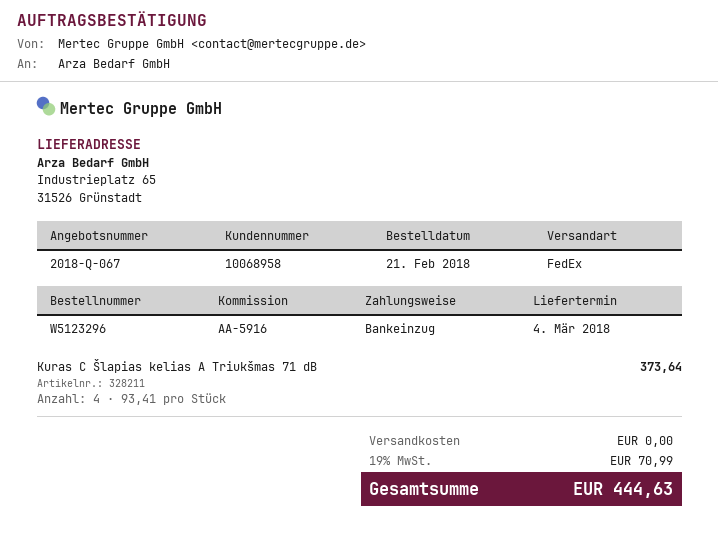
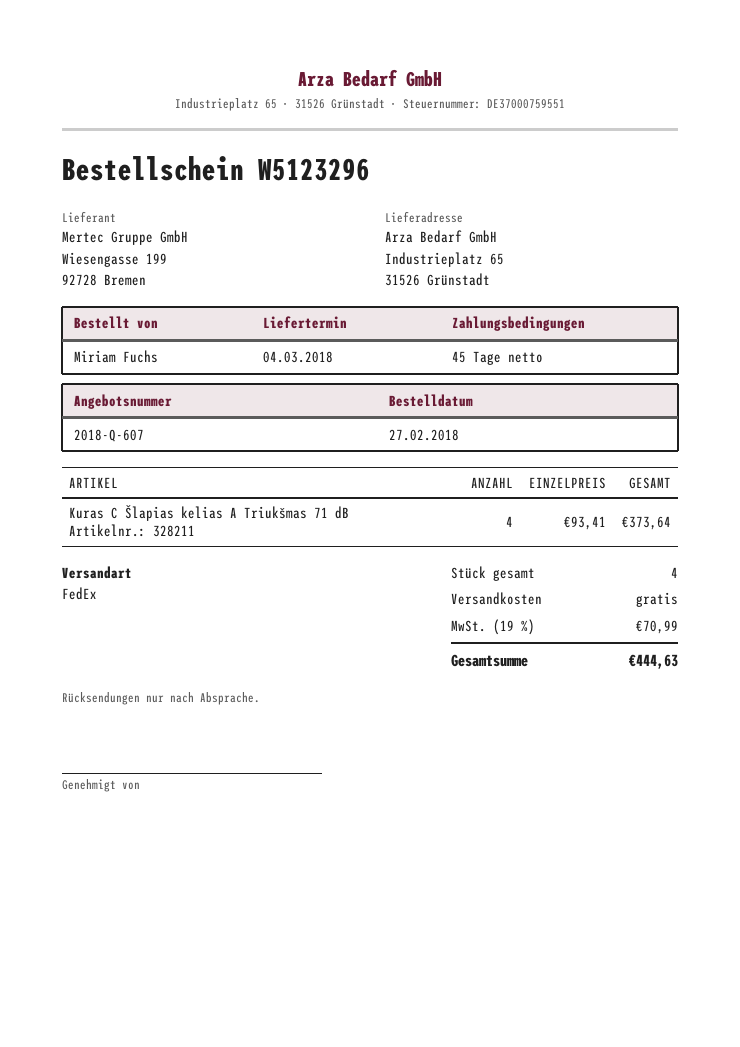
quote number: 2018-Q-067 -> 2018-Q-607
order date: 2018-02-21 -> 2018-02-27

